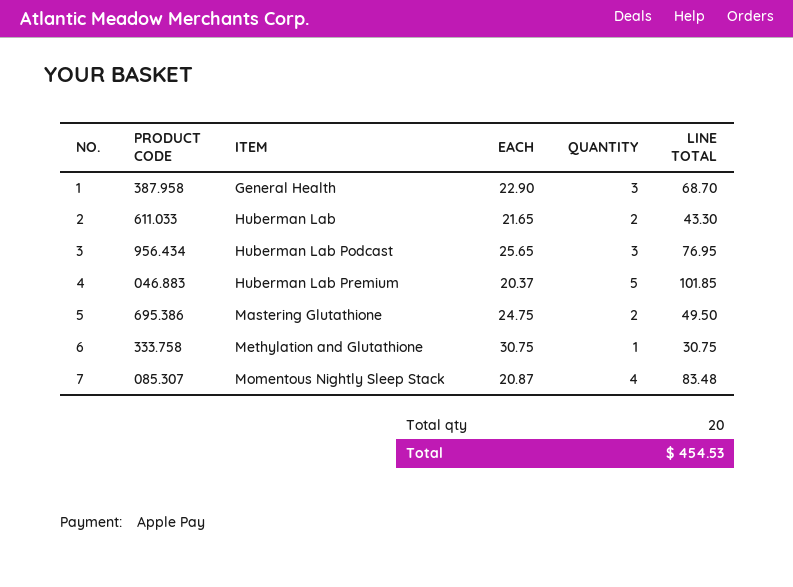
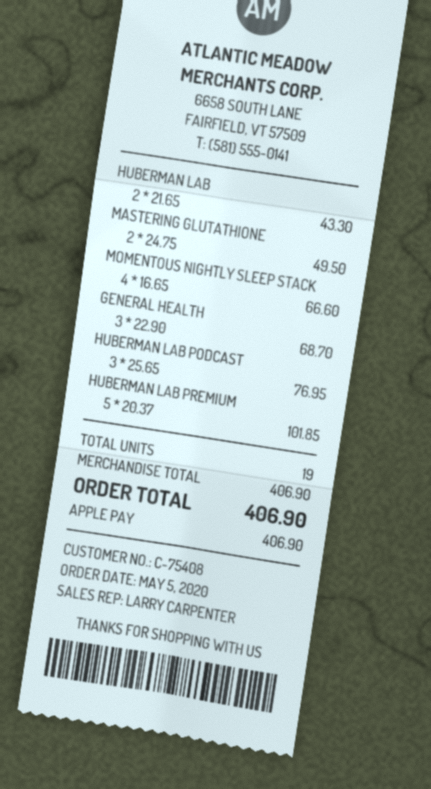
Methylation and Glutathione: 1 x 30.75 = 30.75 -> none
Momentous Nightly Sleep Stack: 4 x 20.87 = 83.48 -> 4 x 16.65 = 66.60
total quantity: 20 -> 19
total: 454.53 -> 406.90

